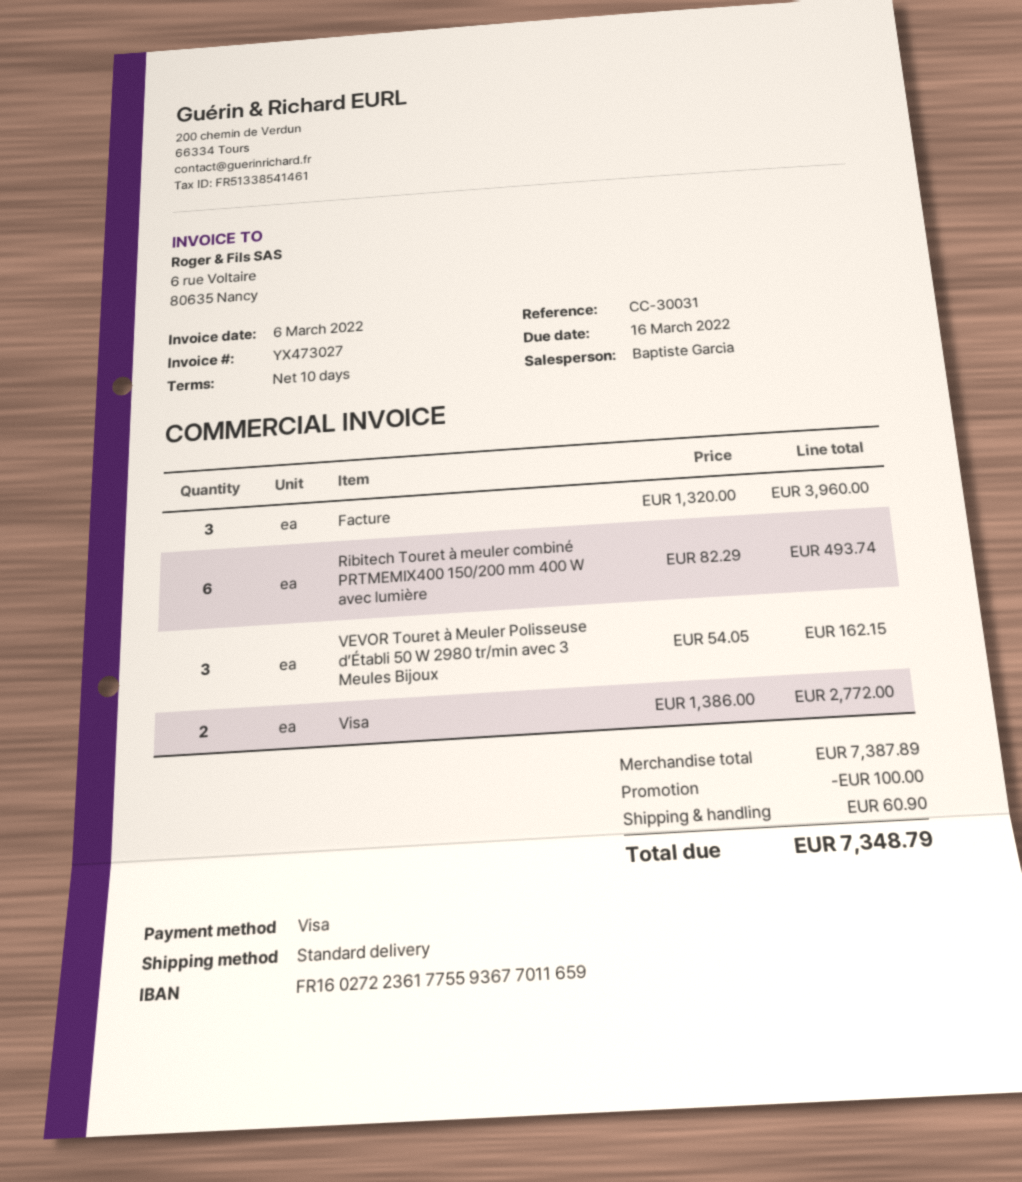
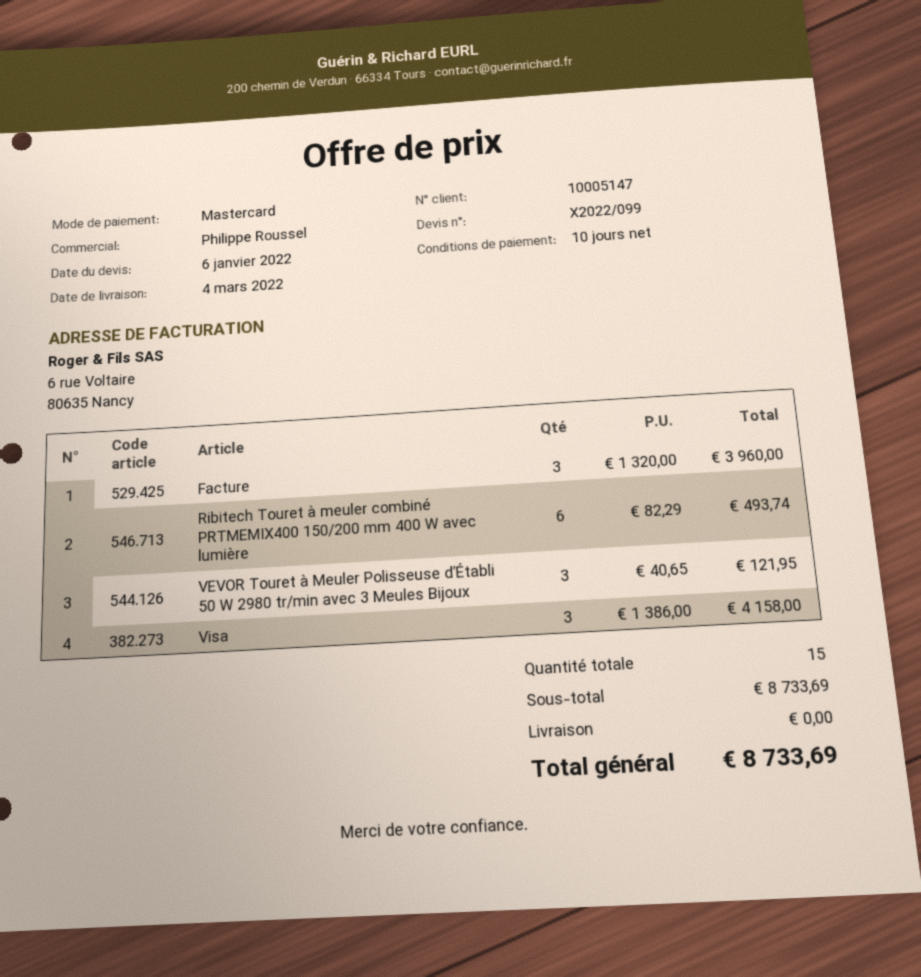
sales rep: Baptiste Garcia -> Philippe Roussel
payment method: Visa -> Mastercard
VEVOR Touret à Meuler Polisseuse d’Établi 50 W 2980 tr/min avec 3 Meules Bijoux: 3 x 54.05 = 162.15 -> 3 x 40.65 = 121.95
Visa: 2 x 1386.00 = 2772.00 -> 3 x 1386.00 = 4158.00
subtotal: 7387.89 -> 8733.69
discount: 100.00 -> none
shipping: 60.90 -> 0.00
total: 7348.79 -> 8733.69

